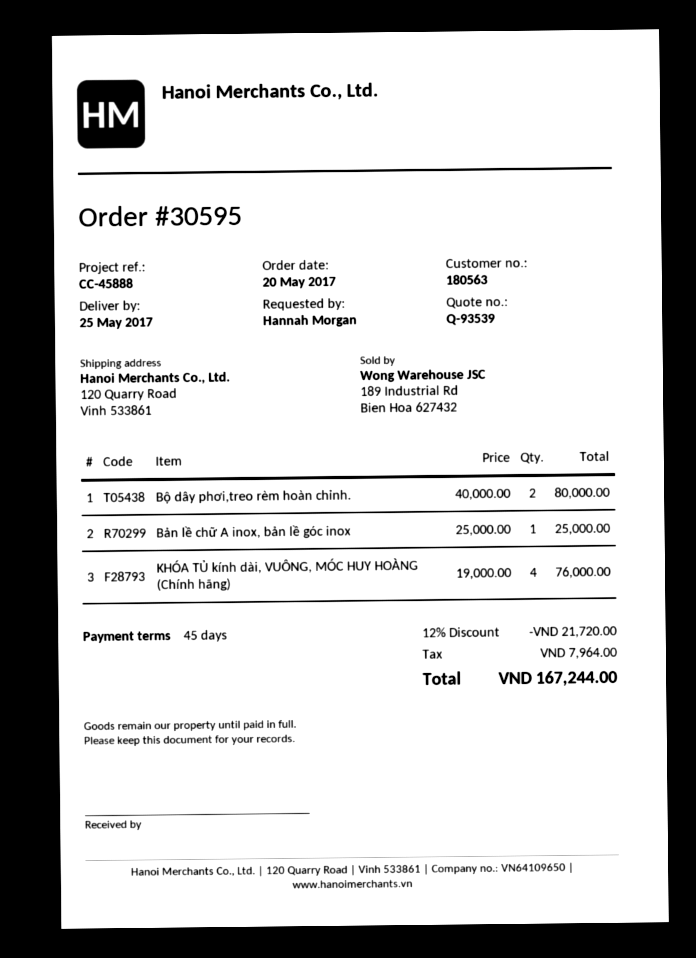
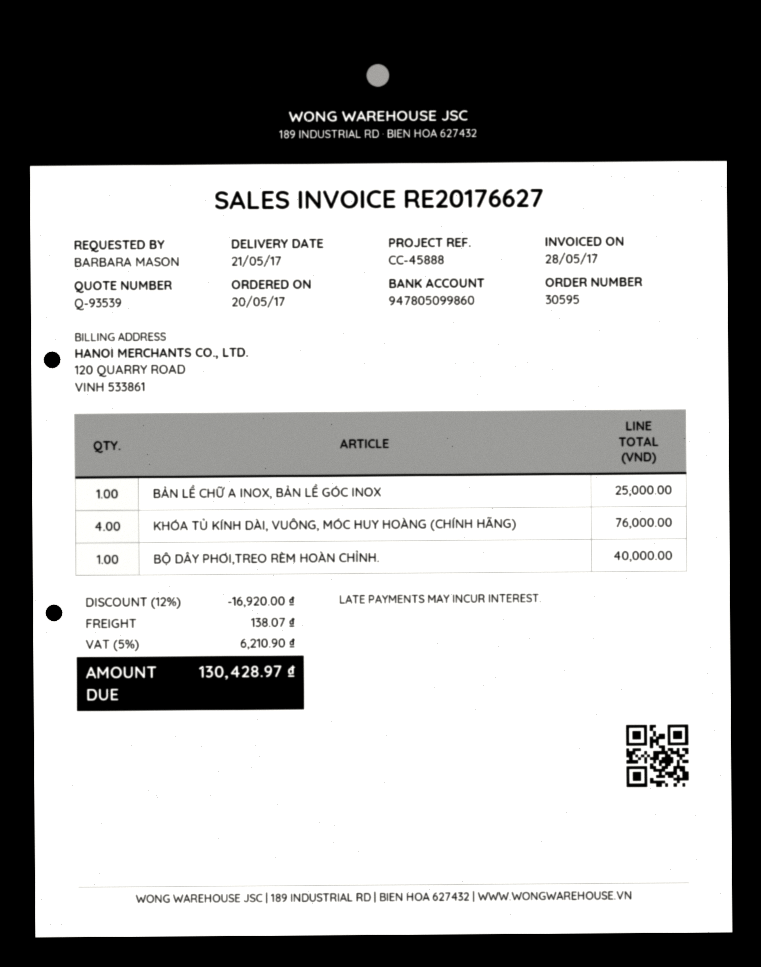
delivery date: 2017-05-25 -> 2017-05-21
ordered by: Hannah Morgan -> BARBARA MASON
Bộ dây phơi,treo rèm hoàn chỉnh.: 2 for 80000.00 -> 1 for 40000.00
discount: 12% = 21720.00 -> 12% = 16920.00
shipping: none -> 138.07
tax: 7964.00 -> 6210.90
total: 167244.00 -> 130428.97

